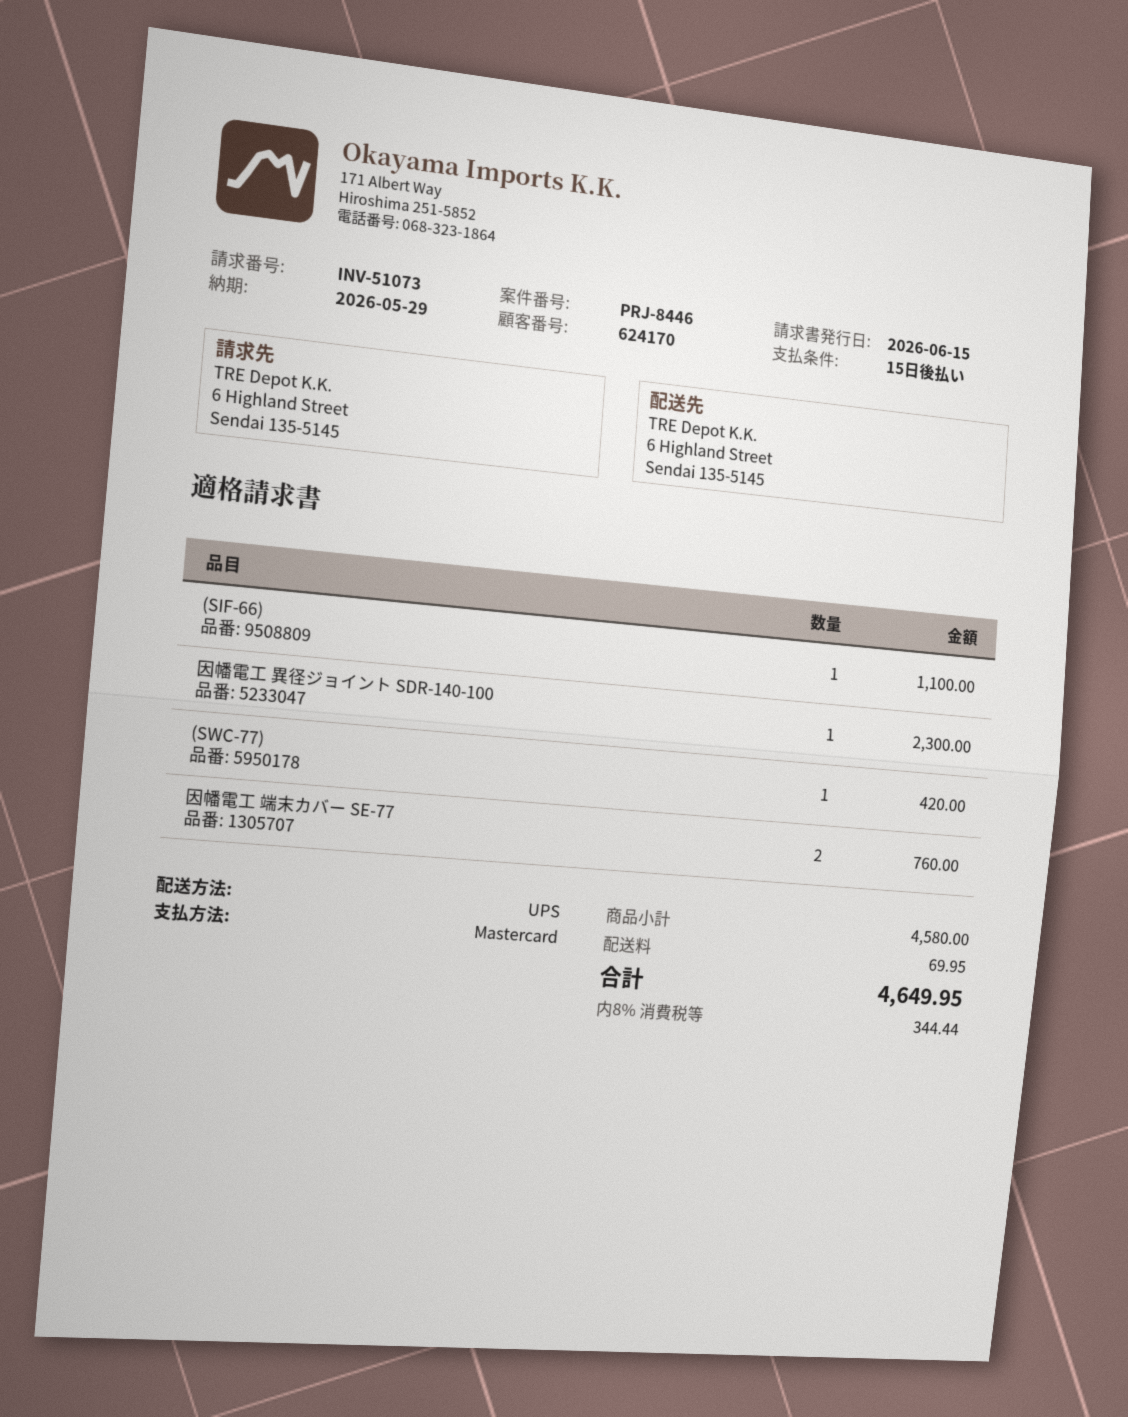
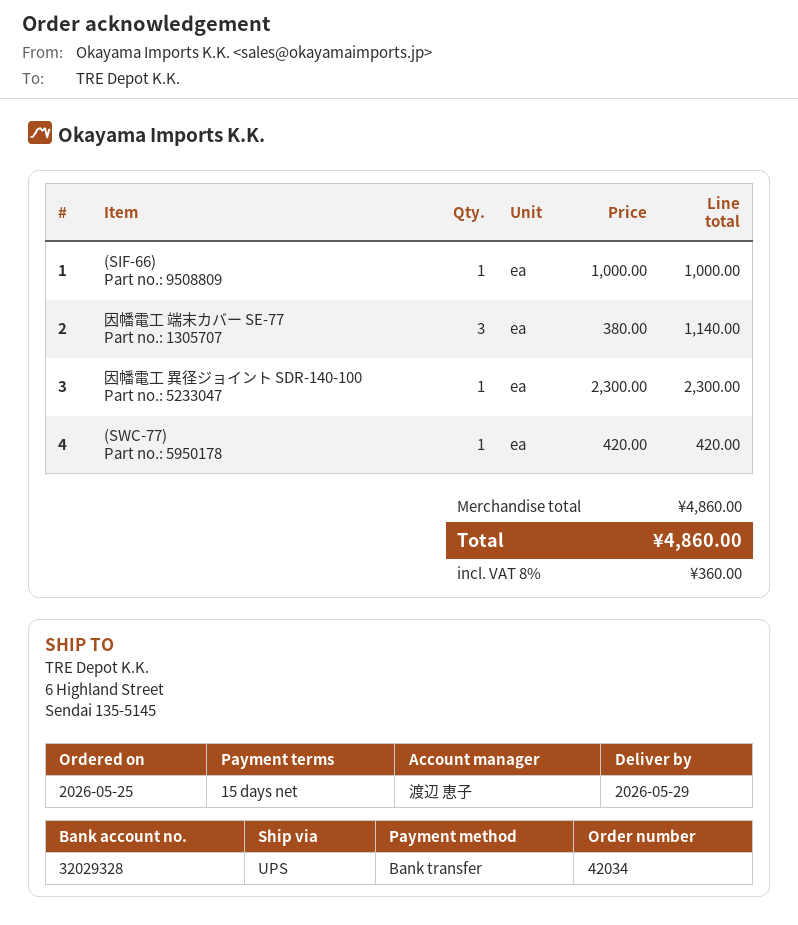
payment method: Mastercard -> bank transfer
(SIF-66): 1 for 1100.00 -> 1 for 1000.00
因幡電工 端末カバー SE-77: 2 for 760.00 -> 3 for 1140.00
subtotal: 4580.00 -> 4860.00
shipping: 69.95 -> none
tax: 8% = 344.44 -> 8% = 360.00
total: 4649.95 -> 4860.00

